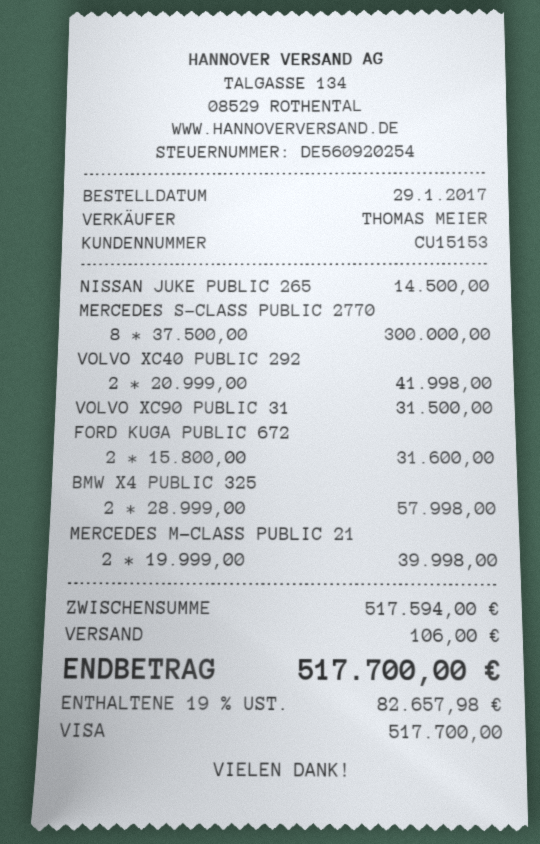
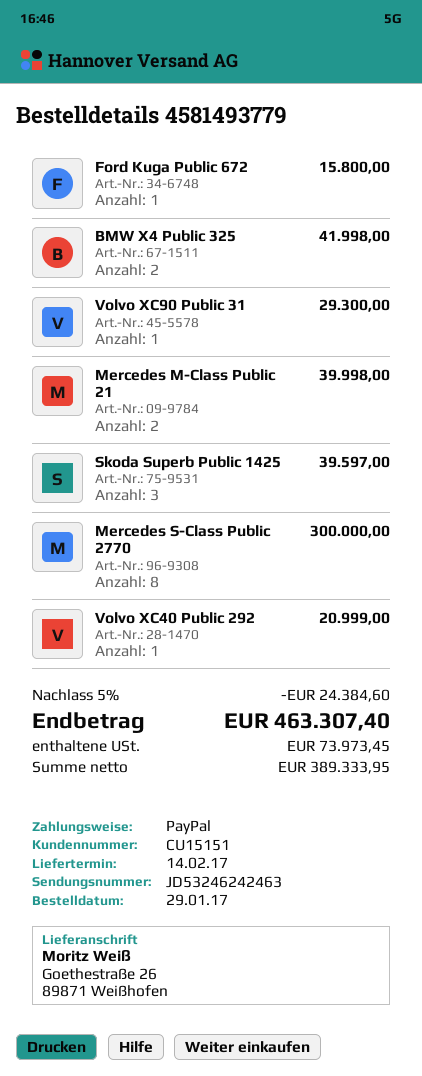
customer number: CU15153 -> CU15151
payment method: Visa -> PayPal
NISSAN JUKE PUBLIC 265: 1 for 14500.00 -> none
VOLVO XC40 PUBLIC 292: 2 for 41998.00 -> 1 for 20999.00
VOLVO XC90 PUBLIC 31: 1 for 31500.00 -> 1 for 29300.00
FORD KUGA PUBLIC 672: 2 for 31600.00 -> 1 for 15800.00
BMW X4 PUBLIC 325: 2 for 57998.00 -> 2 for 41998.00
Skoda Superb Public 1425: none -> 3 for 39597.00
discount: none -> 5% = 24384.60
shipping: 106.00 -> none
tax: 82657.98 -> 73973.45
total: 517700.00 -> 463307.40

